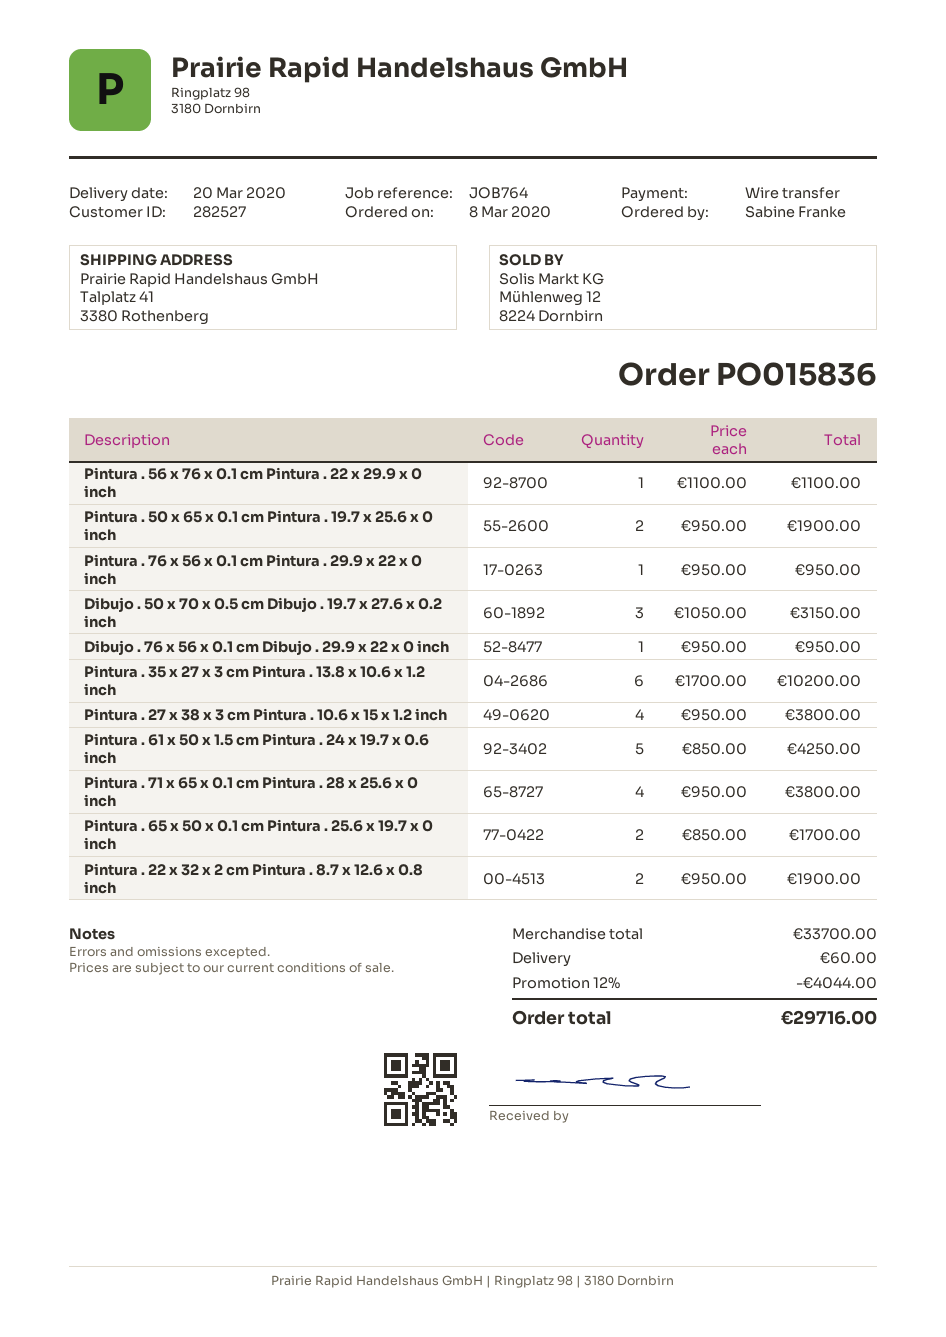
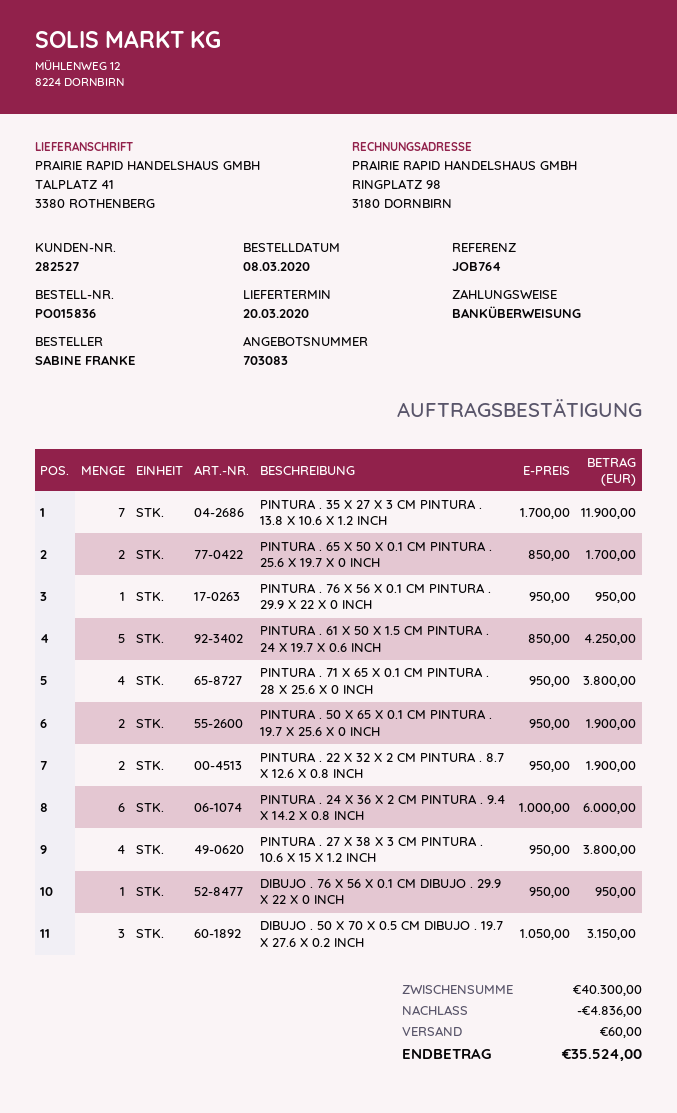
Pintura . 56 x 76 x 0.1 cm Pintura . 22 x 29.9 x 0 inch: 1 x 1100.00 = 1100.00 -> none
Pintura . 35 x 27 x 3 cm Pintura . 13.8 x 10.6 x 1.2 inch: 6 x 1700.00 = 10200.00 -> 7 x 1700.00 = 11900.00
PINTURA . 24 X 36 X 2 CM PINTURA . 9.4 X 14.2 X 0.8 INCH: none -> 6 x 1000.00 = 6000.00
subtotal: 33700.00 -> 40300.00
discount: 4044.00 -> 4836.00
total: 29716.00 -> 35524.00

